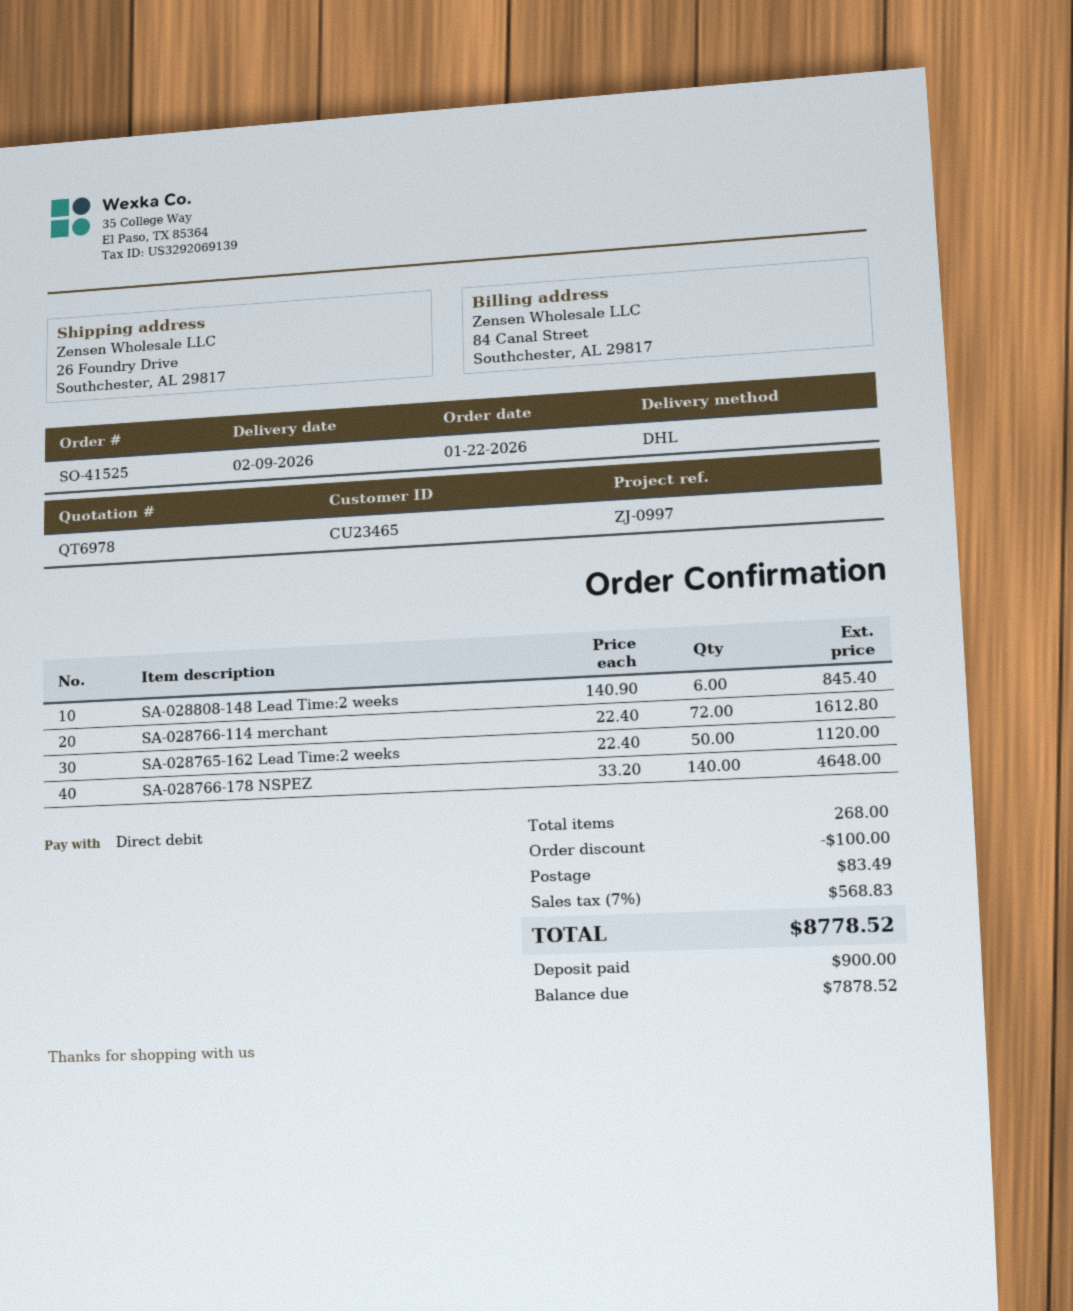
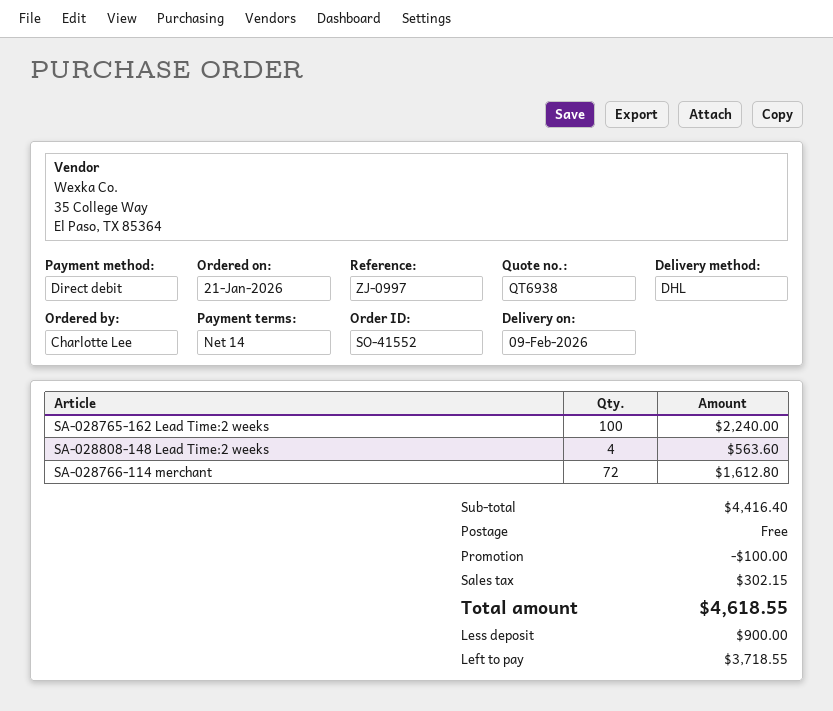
quote number: QT6978 -> QT6938
order number: SO-41525 -> SO-41552
order date: 2026-01-22 -> 2026-01-21
SA-028808-148 Lead Time:2 weeks: 6 for 845.40 -> 4 for 563.60
SA-028765-162 Lead Time:2 weeks: 50 for 1120.00 -> 100 for 2240.00
SA-028766-178 NSPEZ: 140 for 4648.00 -> none
shipping: 83.49 -> 0.00
tax: 568.83 -> 302.15
total: 8778.52 -> 4618.55
balance: 7878.52 -> 3718.55

